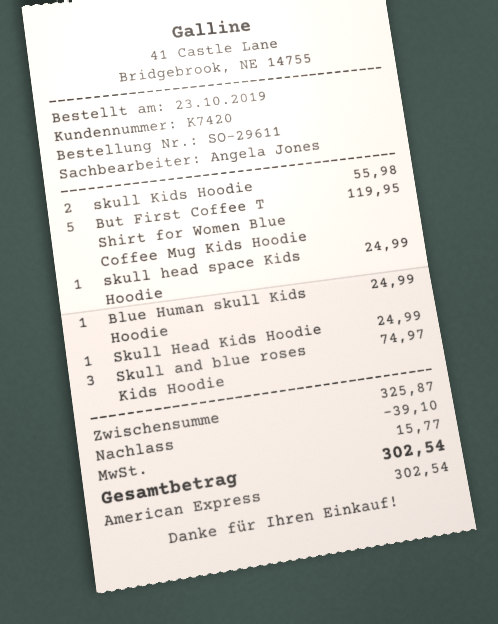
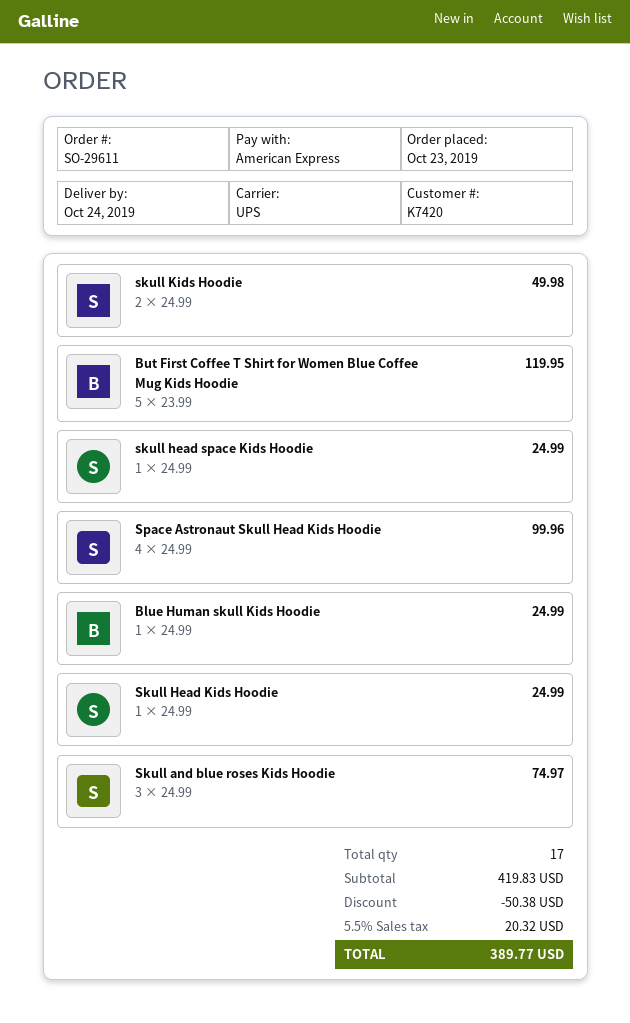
skull Kids Hoodie: 2 for 55.98 -> 2 for 49.98
Space Astronaut Skull Head Kids Hoodie: none -> 4 for 99.96
subtotal: 325.87 -> 419.83
discount: 39.10 -> 50.38
tax: 15.77 -> 20.32
total: 302.54 -> 389.77

